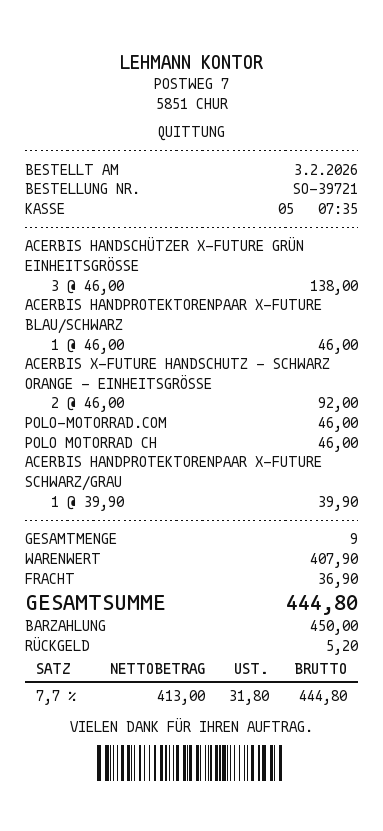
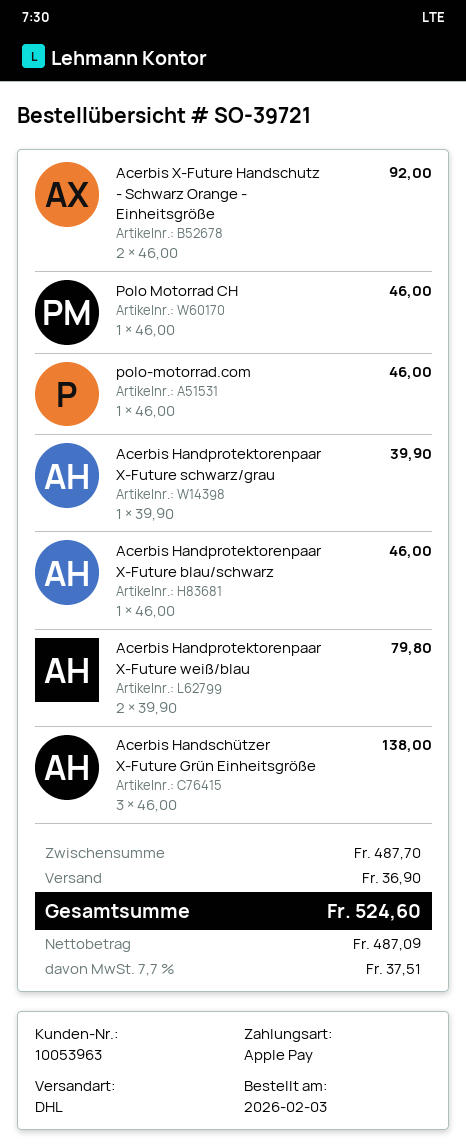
payment method: cash -> Apple Pay
Acerbis Handprotektorenpaar X-Future weiß/blau: none -> 2 x 39.90 = 79.80
subtotal: 407.90 -> 487.70
net: 413.00 -> 487.09
tax: 7.7% = 31.80 -> 7.7% = 37.51
total: 444.80 -> 524.60

